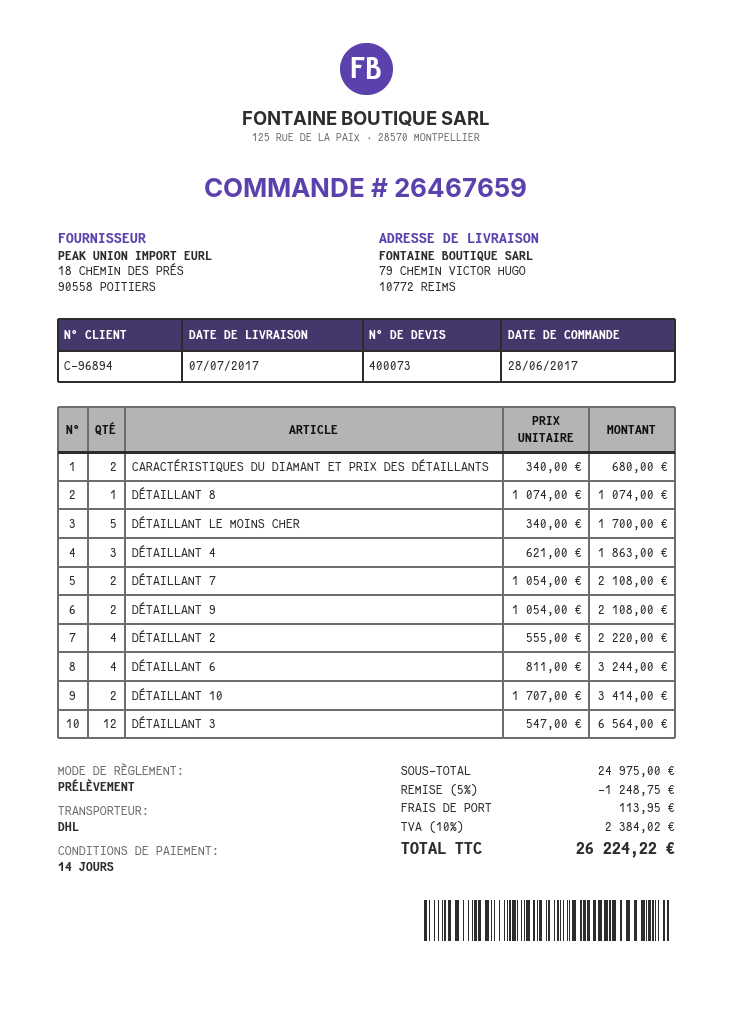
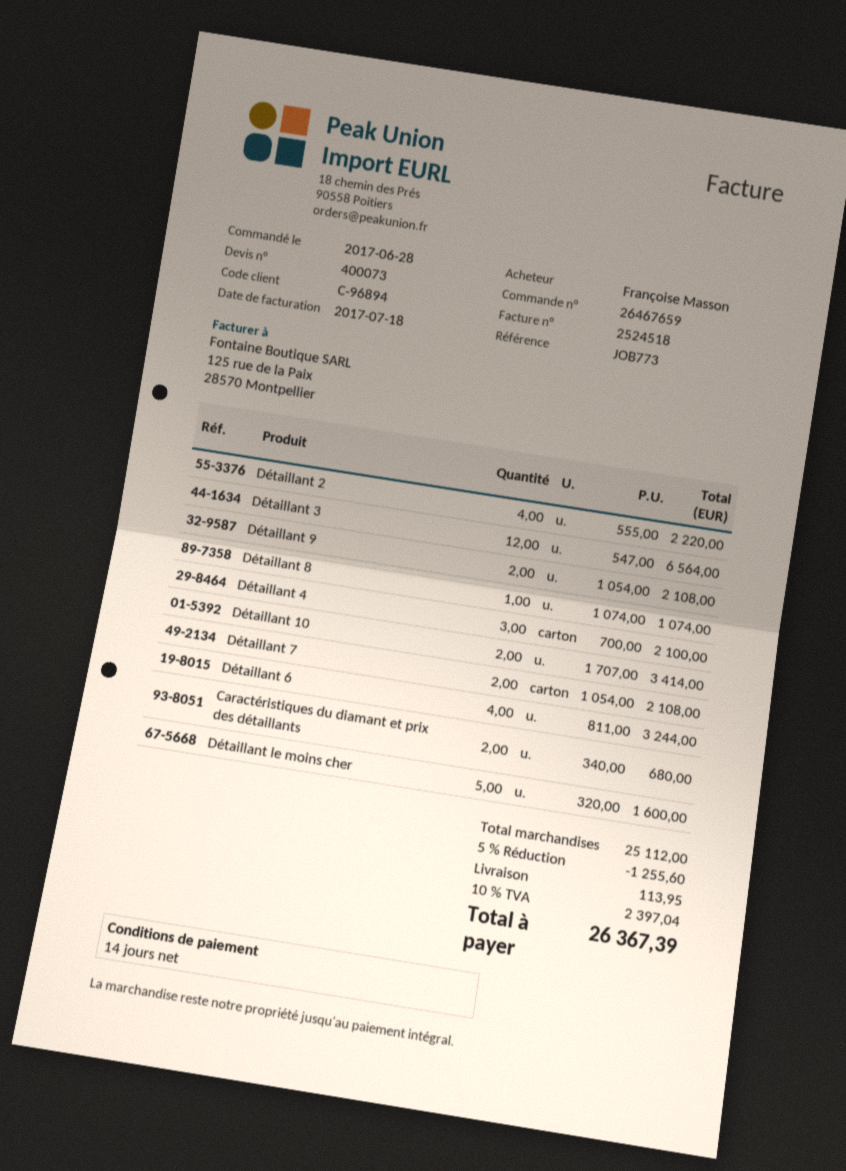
DÉTAILLANT LE MOINS CHER: 5 x 340.00 = 1700.00 -> 5 x 320.00 = 1600.00
DÉTAILLANT 4: 3 x 621.00 = 1863.00 -> 3 x 700.00 = 2100.00
subtotal: 24975.00 -> 25112.00
discount: 5% = 1248.75 -> 5% = 1255.60
tax: 10% = 2384.02 -> 10% = 2397.04
total: 26224.22 -> 26367.39

